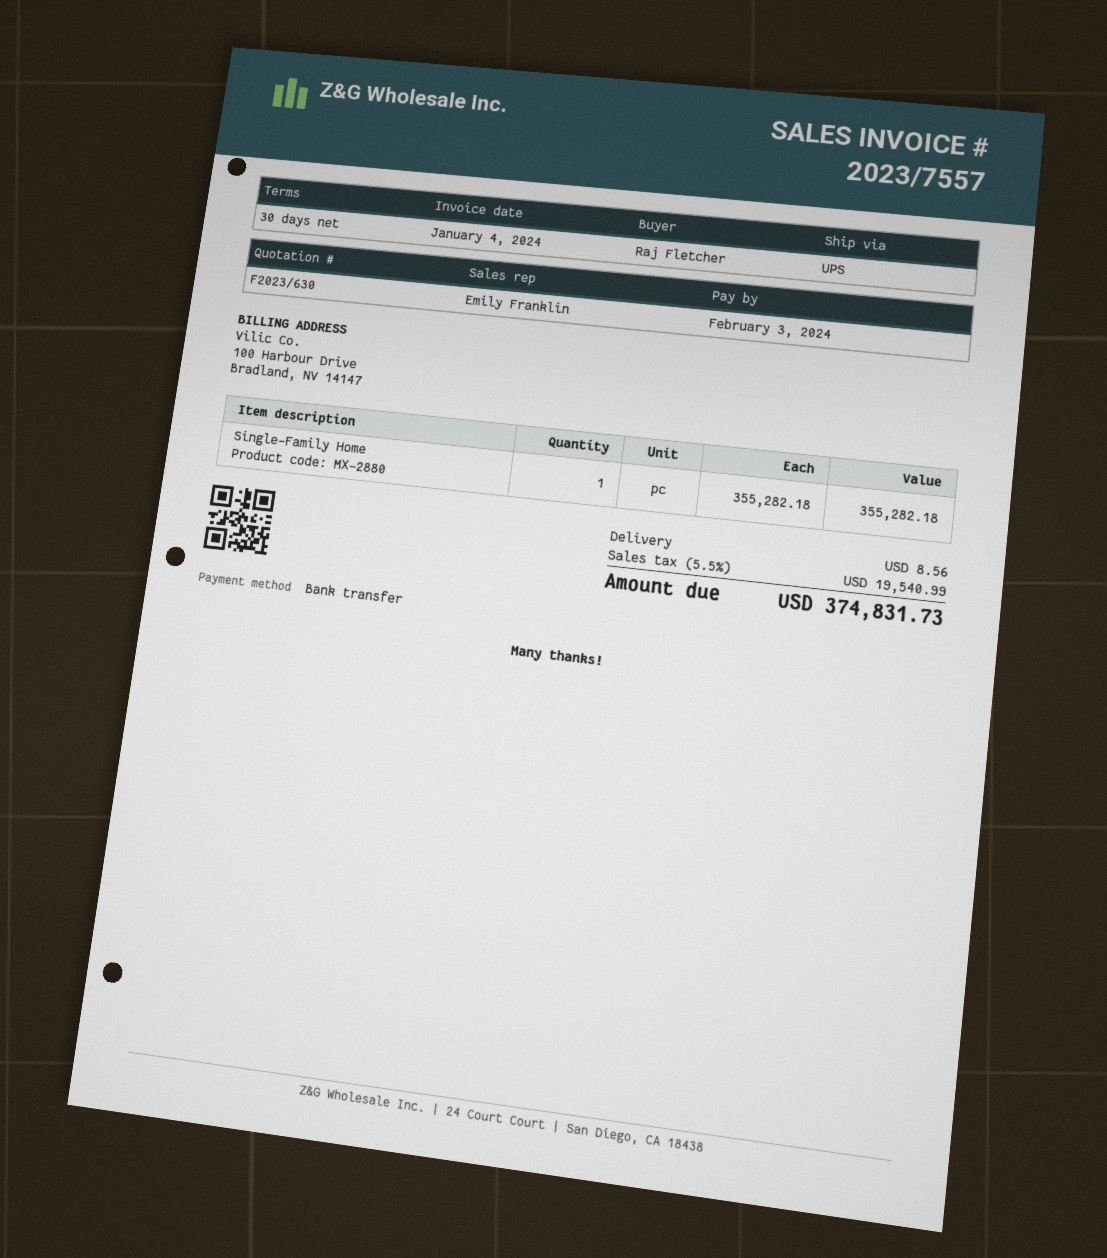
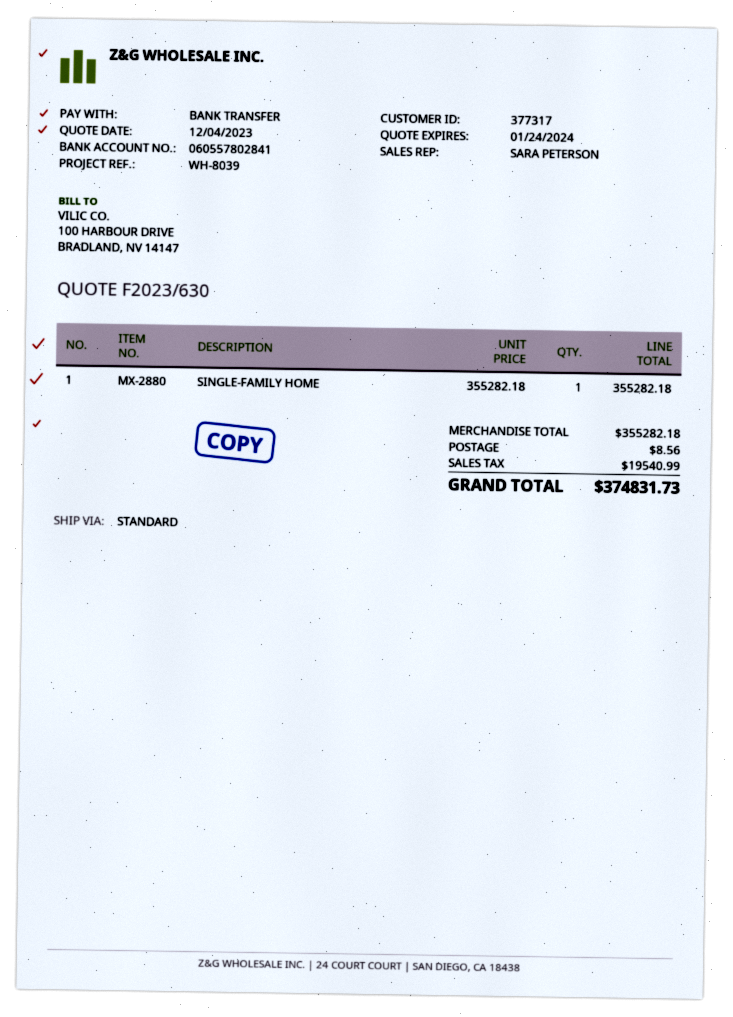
sales rep: Emily Franklin -> SARA PETERSON
shipping method: UPS -> standard

